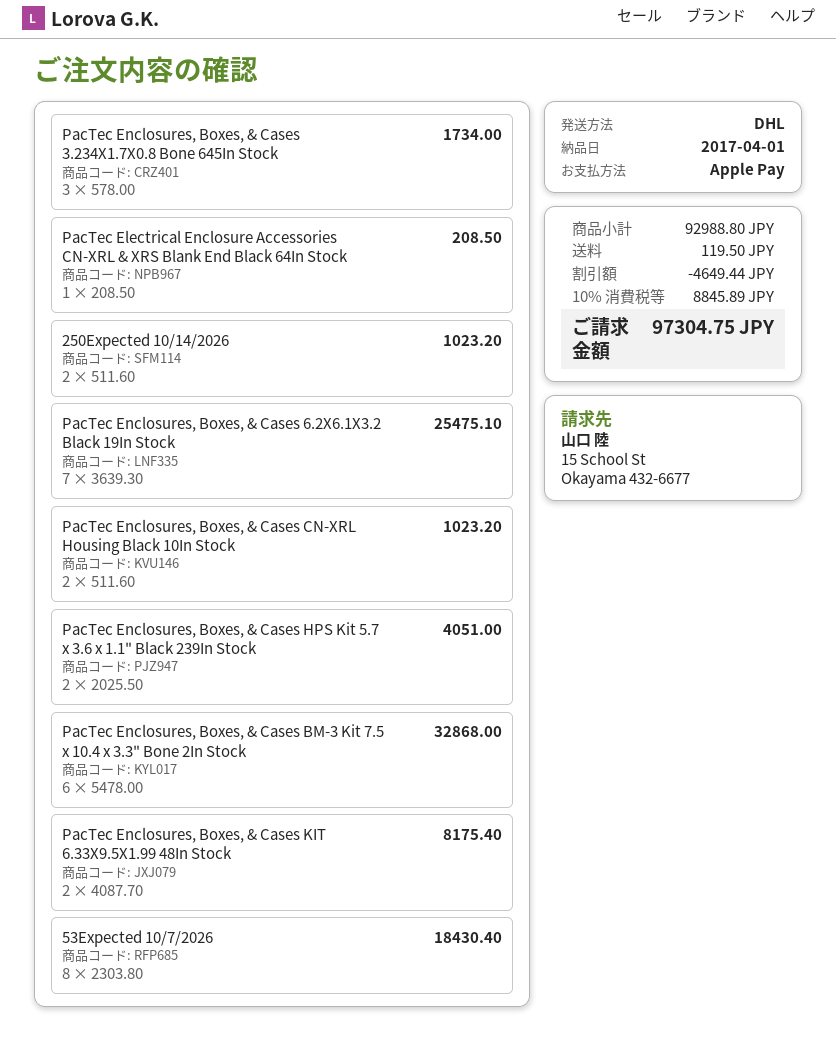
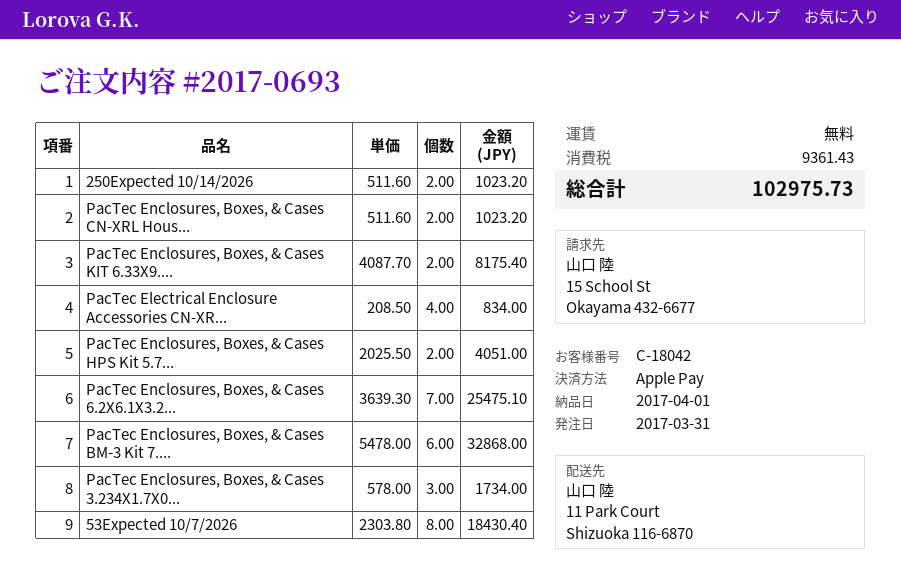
PacTec Electrical Enclosure Accessories CN-XRL & XRS Blank End Black 64In Stock: 1 x 208.50 = 208.50 -> 4 x 208.50 = 834.00
discount: 4649.44 -> none
shipping: 119.50 -> 0.00
tax: 8845.89 -> 9361.43
total: 97304.75 -> 102975.73

